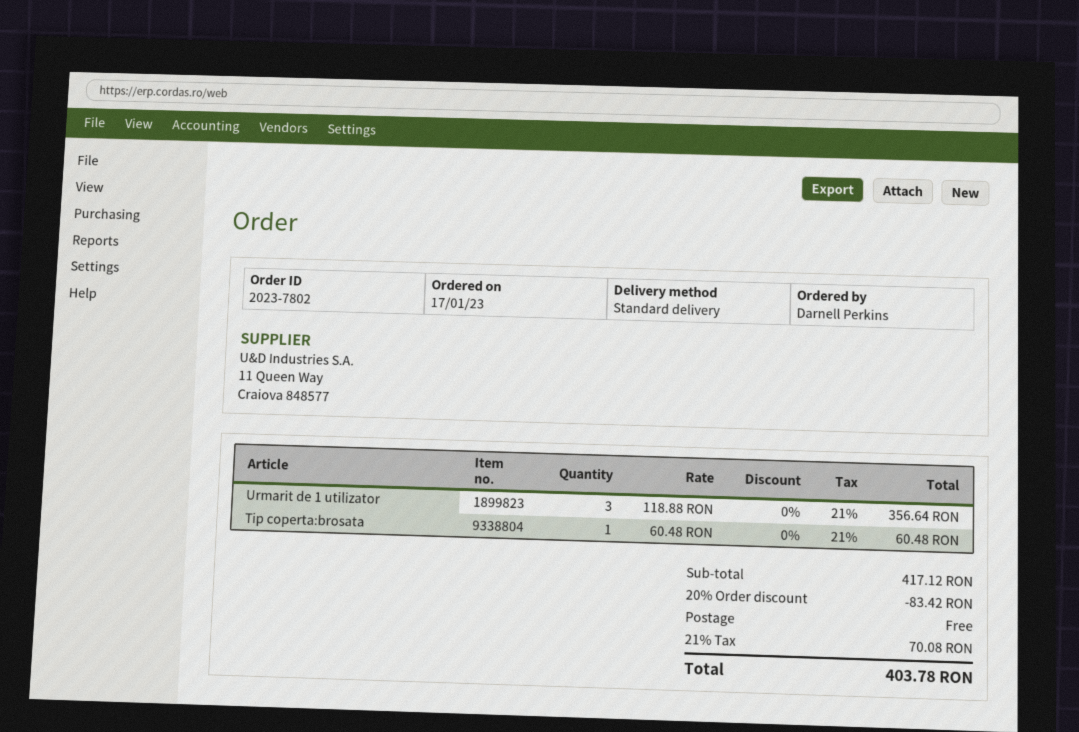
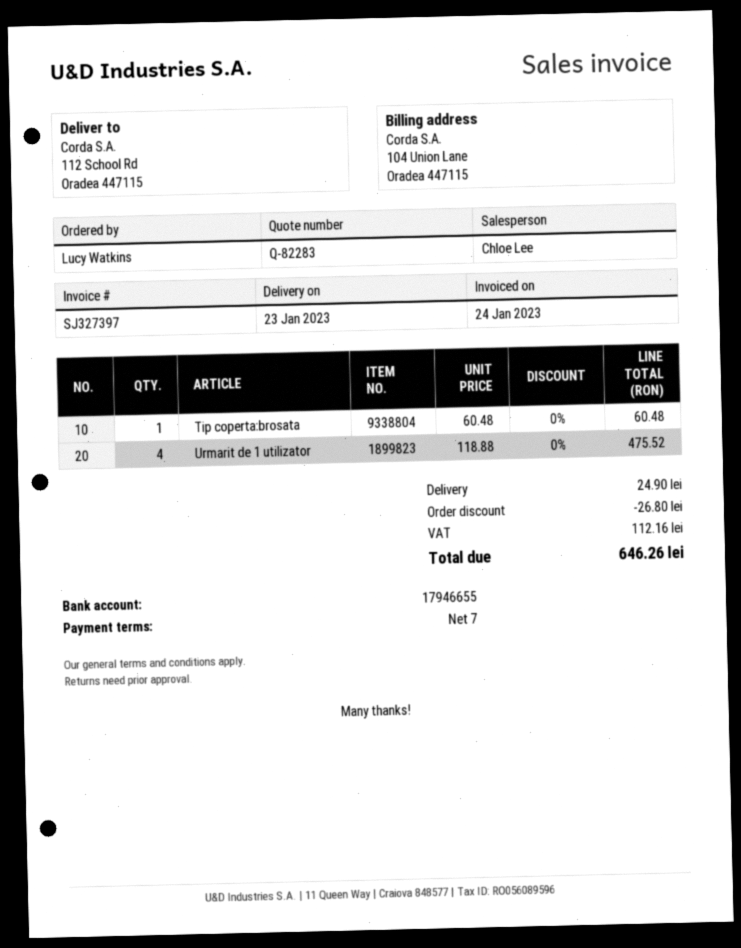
ordered by: Darnell Perkins -> Lucy Watkins
Urmarit de 1 utilizator: 3 x 118.88 = 356.64 -> 4 x 118.88 = 475.52
discount: 83.42 -> 26.80
shipping: 0.00 -> 24.90
tax: 70.08 -> 112.16
total: 403.78 -> 646.26

